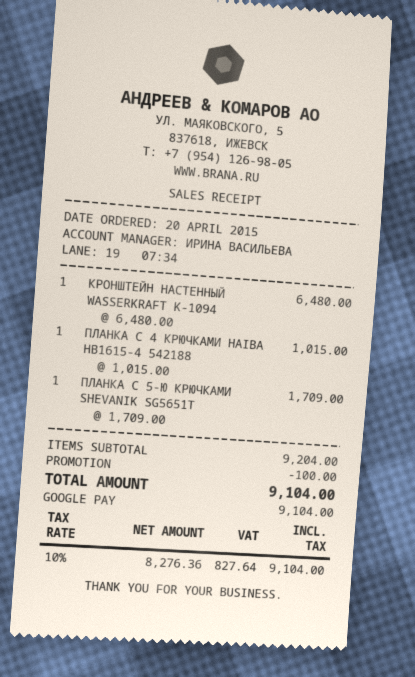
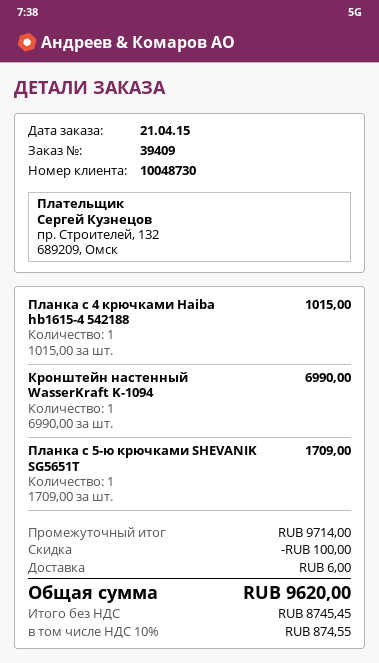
order date: 2015-04-20 -> 2015-04-21
КРОНШТЕЙН НАСТЕННЫЙ WASSERKRAFT K-1094: 1 x 6480.00 = 6480.00 -> 1 x 6990.00 = 6990.00
subtotal: 9204.00 -> 9714.00
shipping: none -> 6.00
net: 8276.36 -> 8745.45
tax: 10% = 827.64 -> 10% = 874.55
total: 9104.00 -> 9620.00

